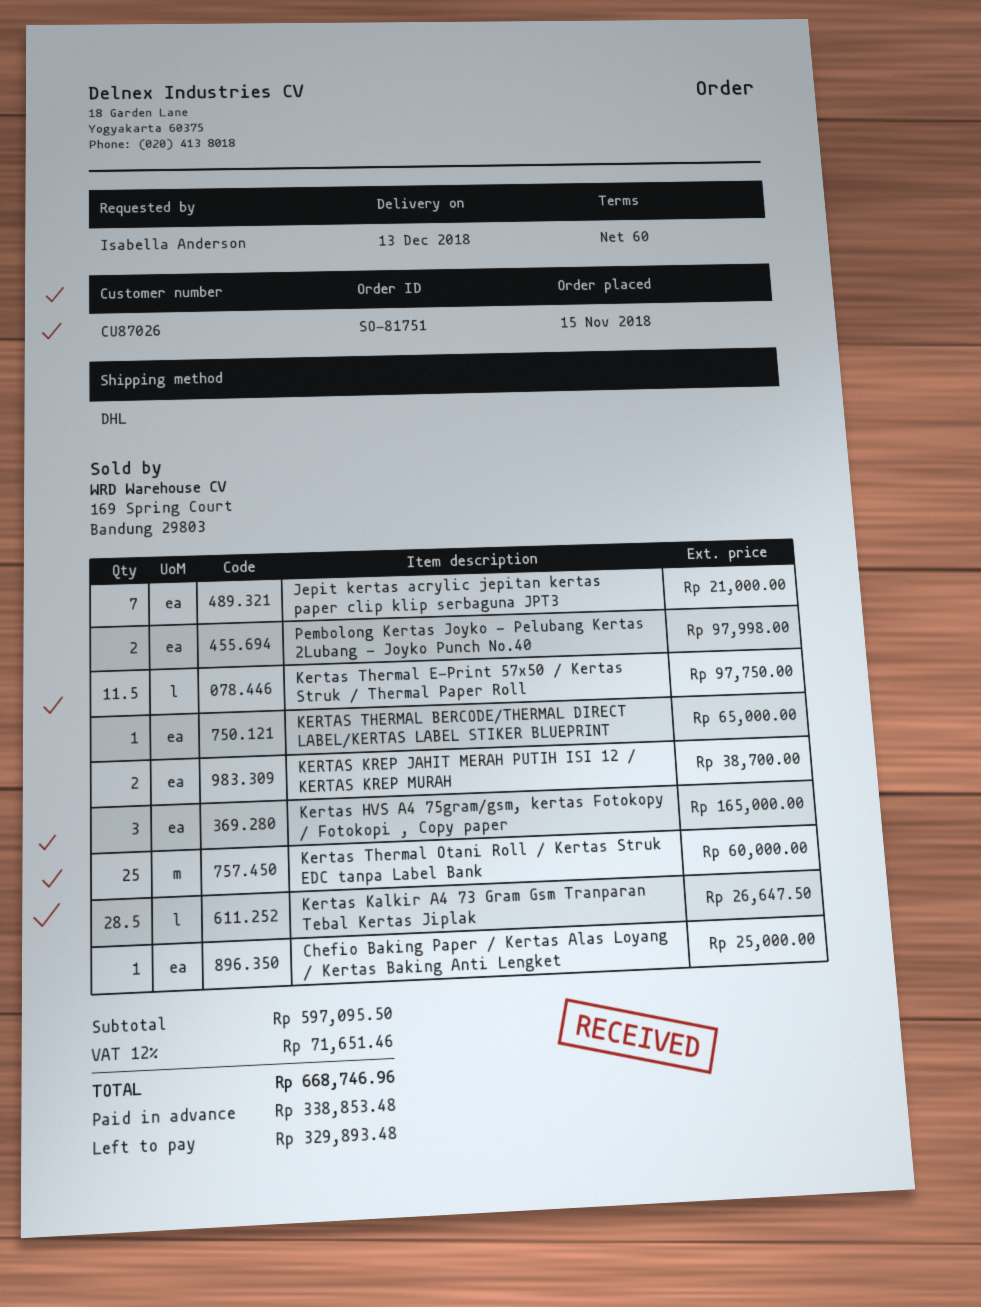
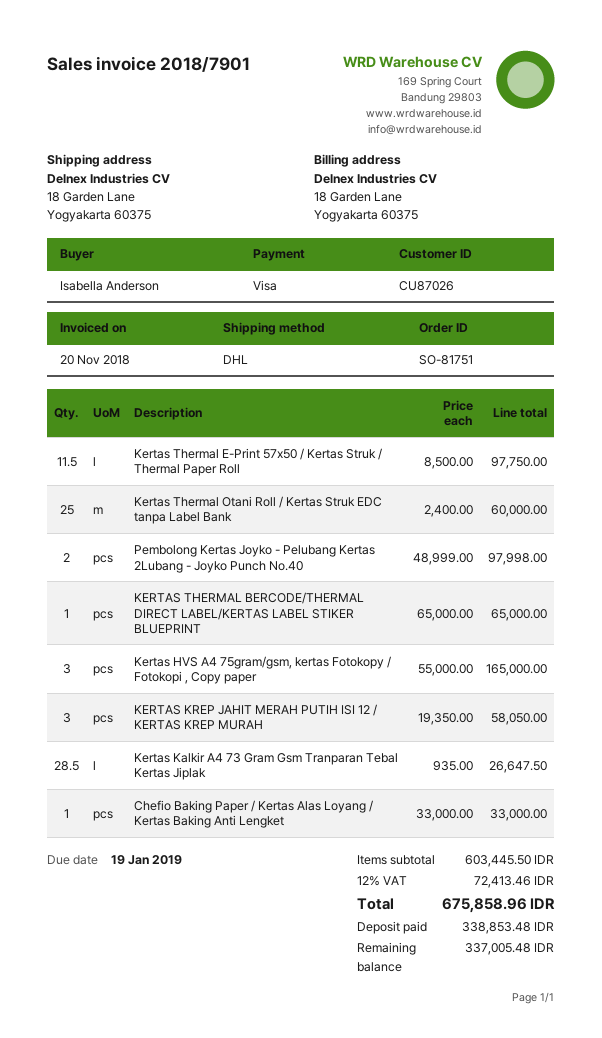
Jepit kertas acrylic jepitan kertas paper clip klip serbaguna JPT3: 7 for 21000.00 -> none
KERTAS KREP JAHIT MERAH PUTIH ISI 12 / KERTAS KREP MURAH: 2 for 38700.00 -> 3 for 58050.00
Chefio Baking Paper / Kertas Alas Loyang / Kertas Baking Anti Lengket: 1 for 25000.00 -> 1 for 33000.00
subtotal: 597095.50 -> 603445.50
tax: 12% = 71651.46 -> 12% = 72413.46
total: 668746.96 -> 675858.96
balance: 329893.48 -> 337005.48

